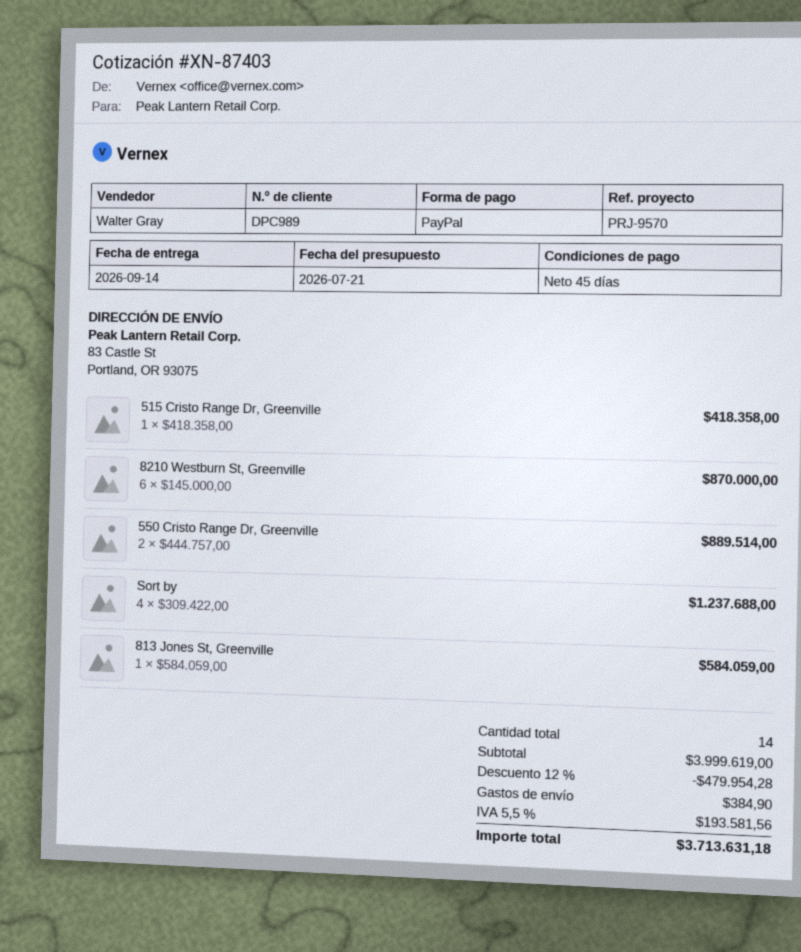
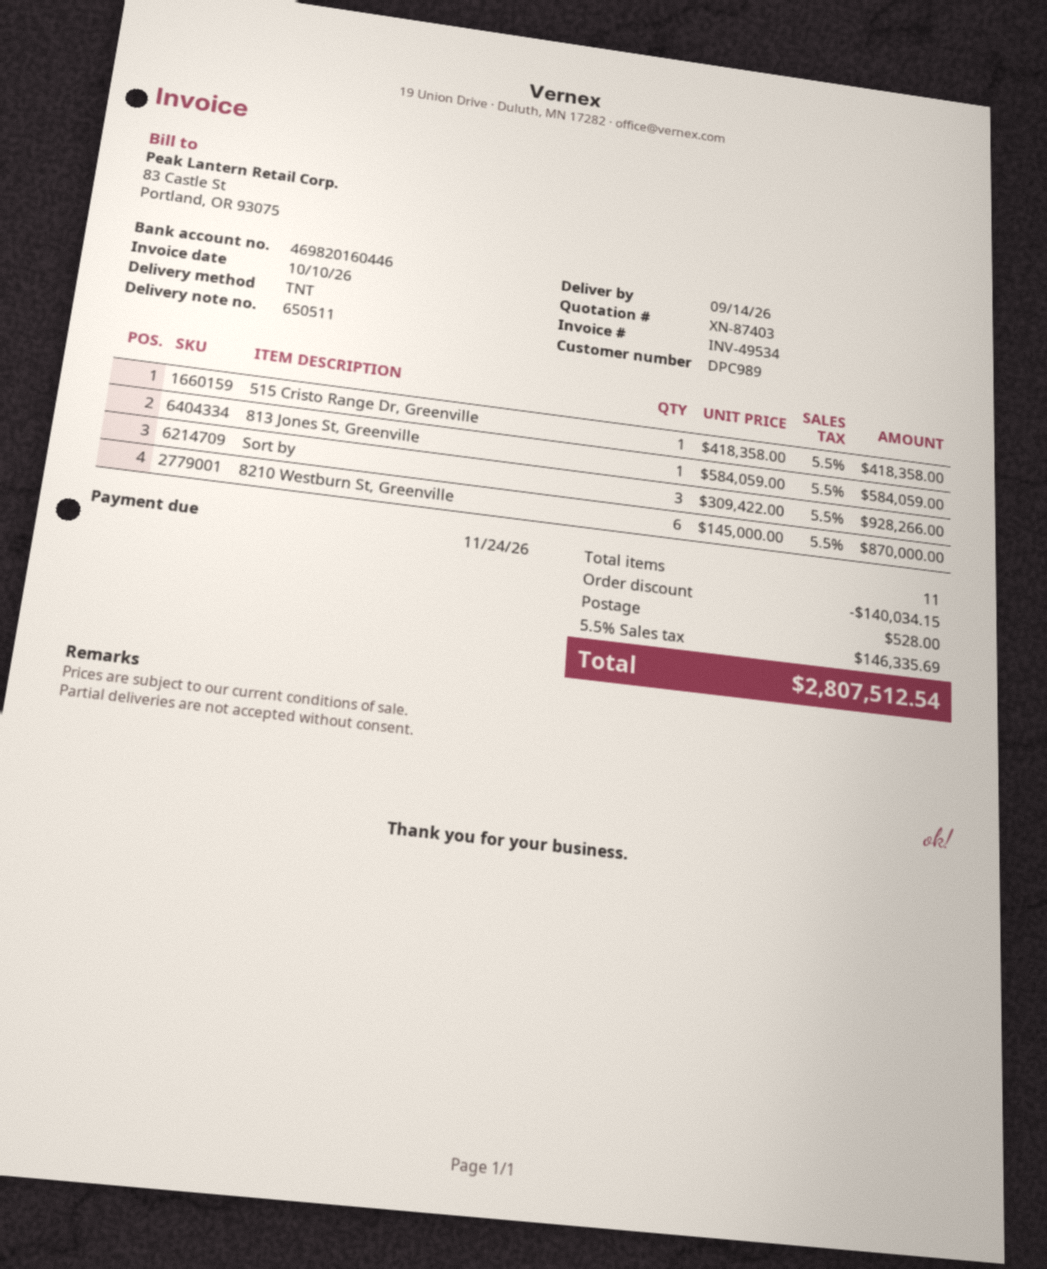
550 Cristo Range Dr, Greenville: 2 x 444757.00 = 889514.00 -> none
Sort by: 4 x 309422.00 = 1237688.00 -> 3 x 309422.00 = 928266.00
total quantity: 14 -> 11
discount: 479954.28 -> 140034.15
shipping: 384.90 -> 528.00
tax: 5.5% = 193581.56 -> 5.5% = 146335.69
total: 3713631.18 -> 2807512.54

